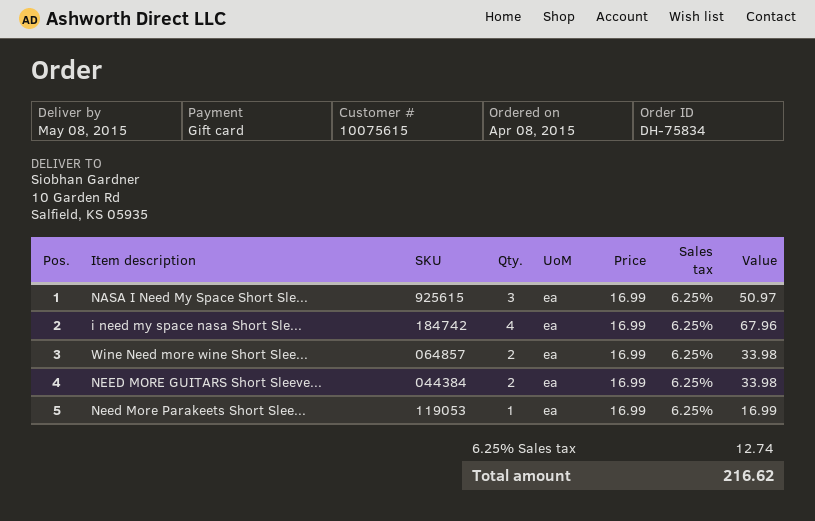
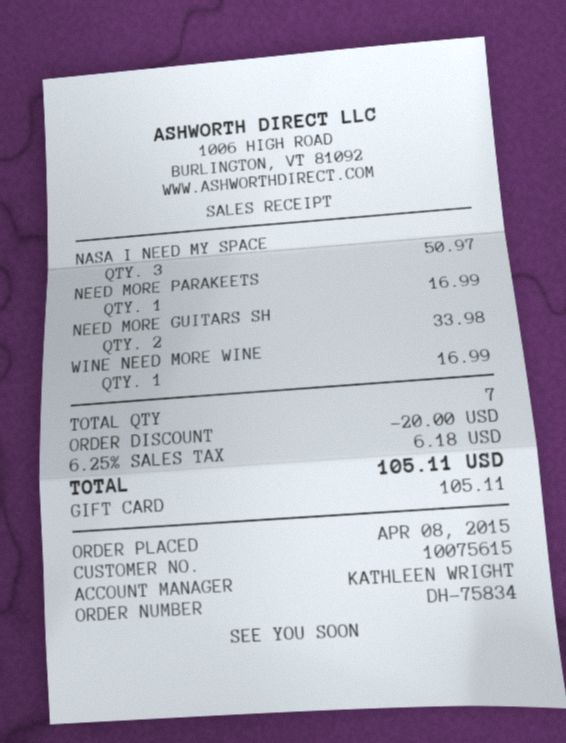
i need my space nasa Short Sle...: 4 for 67.96 -> none
Wine Need more wine Short Slee...: 2 for 33.98 -> 1 for 16.99
discount: none -> 20.00
tax: 6.25% = 12.74 -> 6.25% = 6.18
total: 216.62 -> 105.11

